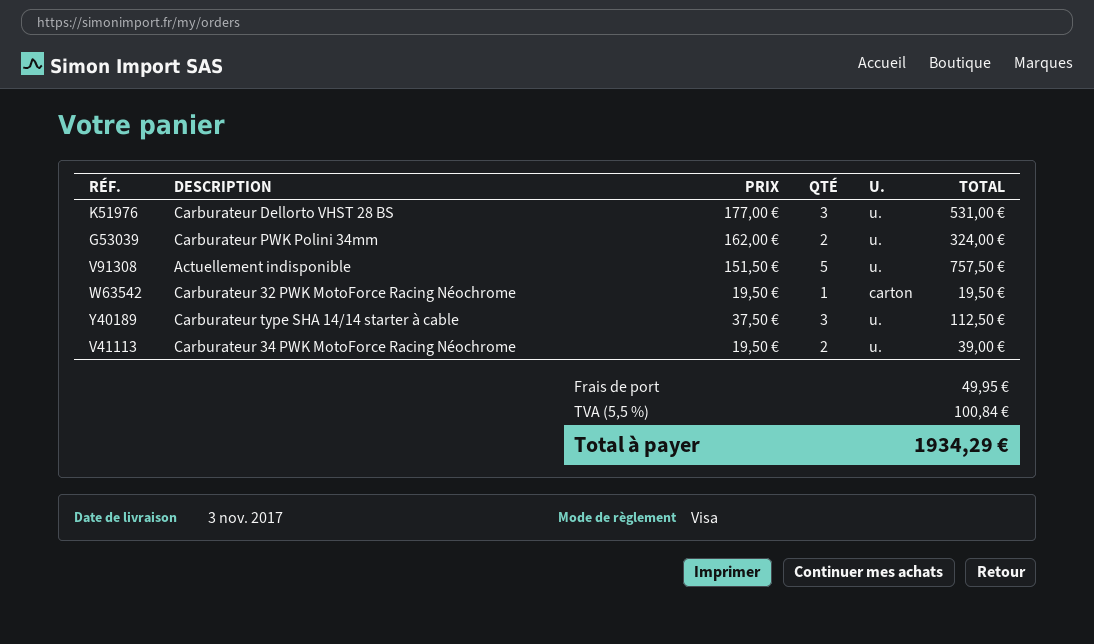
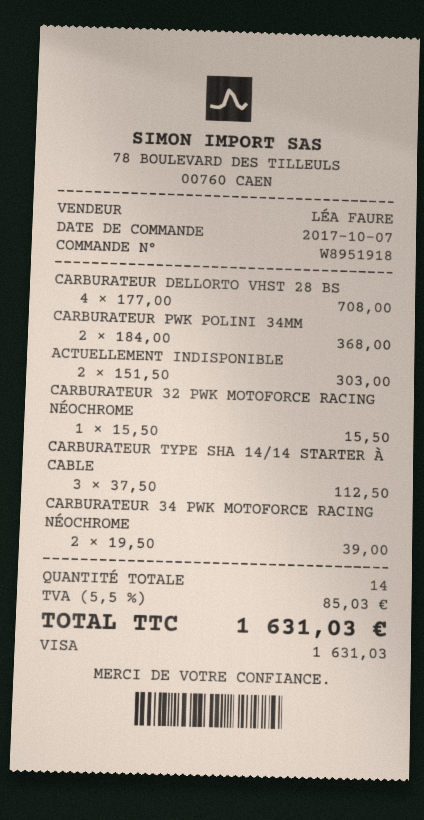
Carburateur Dellorto VHST 28 BS: 3 x 177.00 = 531.00 -> 4 x 177.00 = 708.00
Carburateur PWK Polini 34mm: 2 x 162.00 = 324.00 -> 2 x 184.00 = 368.00
Actuellement indisponible: 5 x 151.50 = 757.50 -> 2 x 151.50 = 303.00
Carburateur 32 PWK MotoForce Racing Néochrome: 1 x 19.50 = 19.50 -> 1 x 15.50 = 15.50
shipping: 49.95 -> none
tax: 5.5% = 100.84 -> 5.5% = 85.03
total: 1934.29 -> 1631.03

